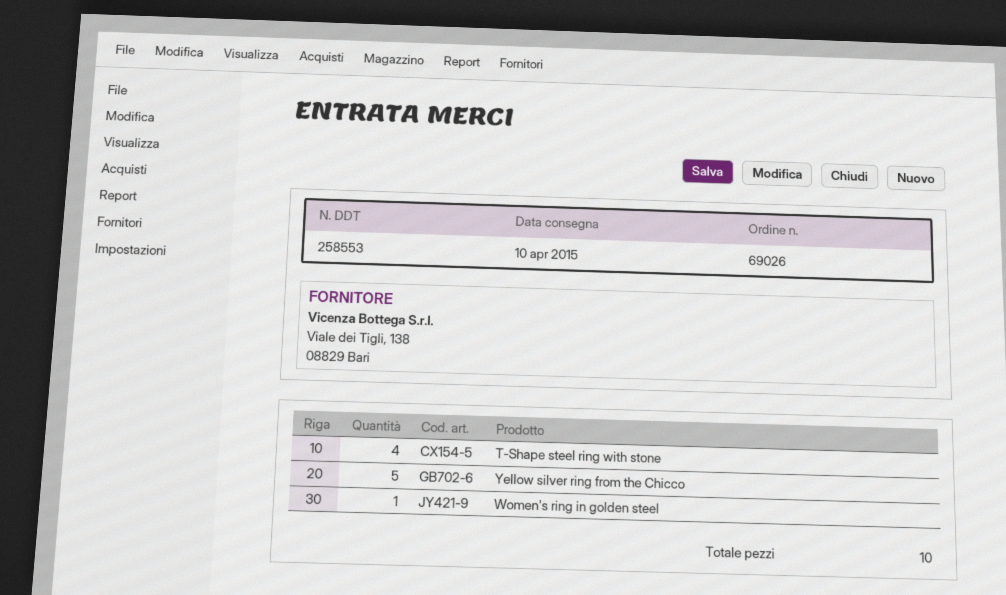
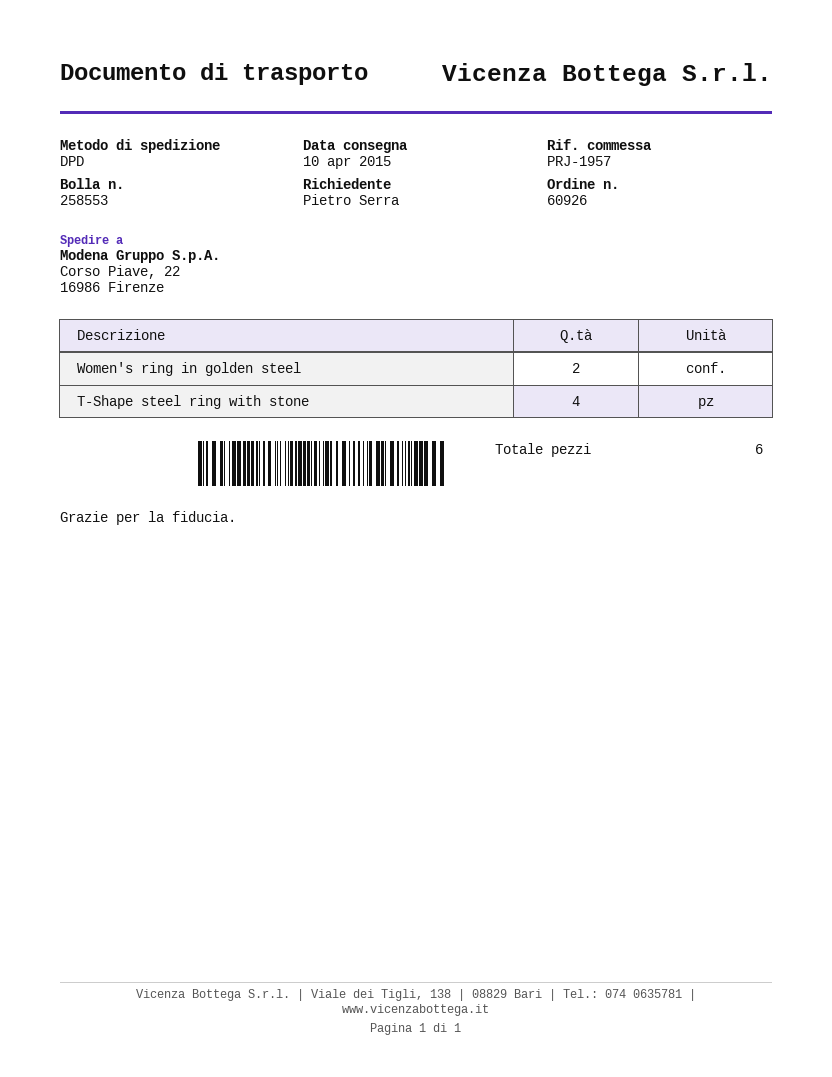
order number: 69026 -> 60926
Yellow silver ring from the Chicco: 5 -> none
Women's ring in golden steel: 1 -> 2
total quantity: 10 -> 6

